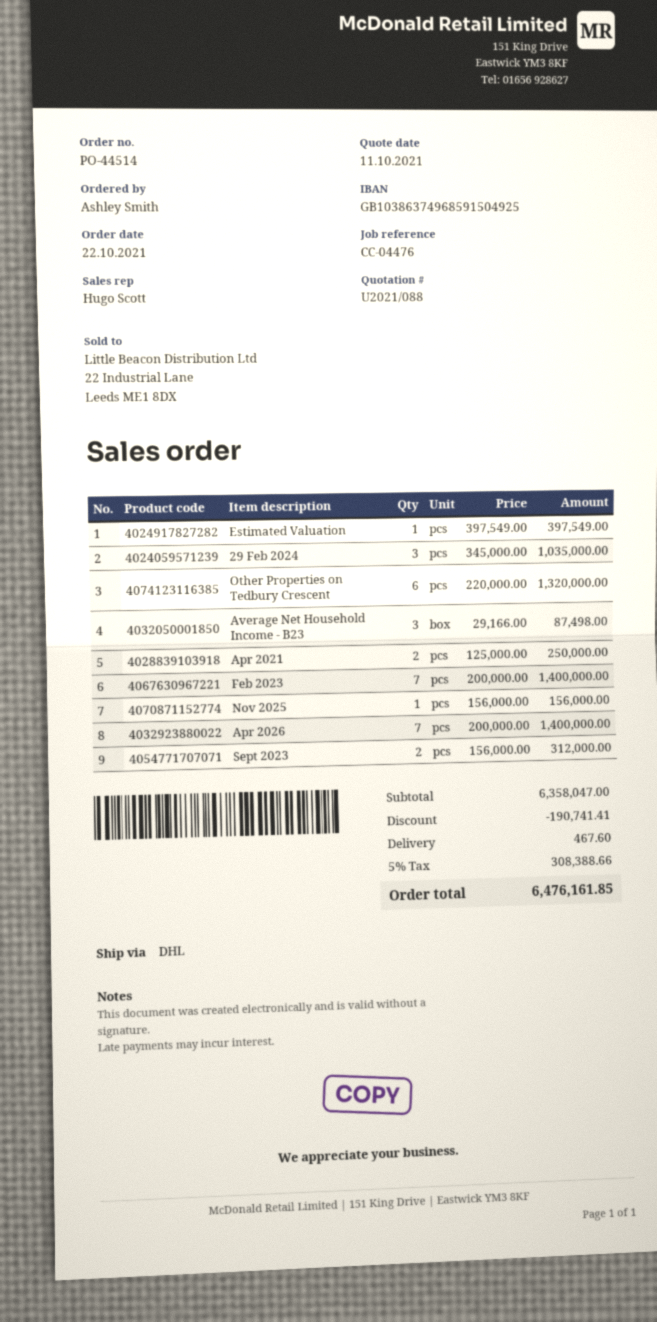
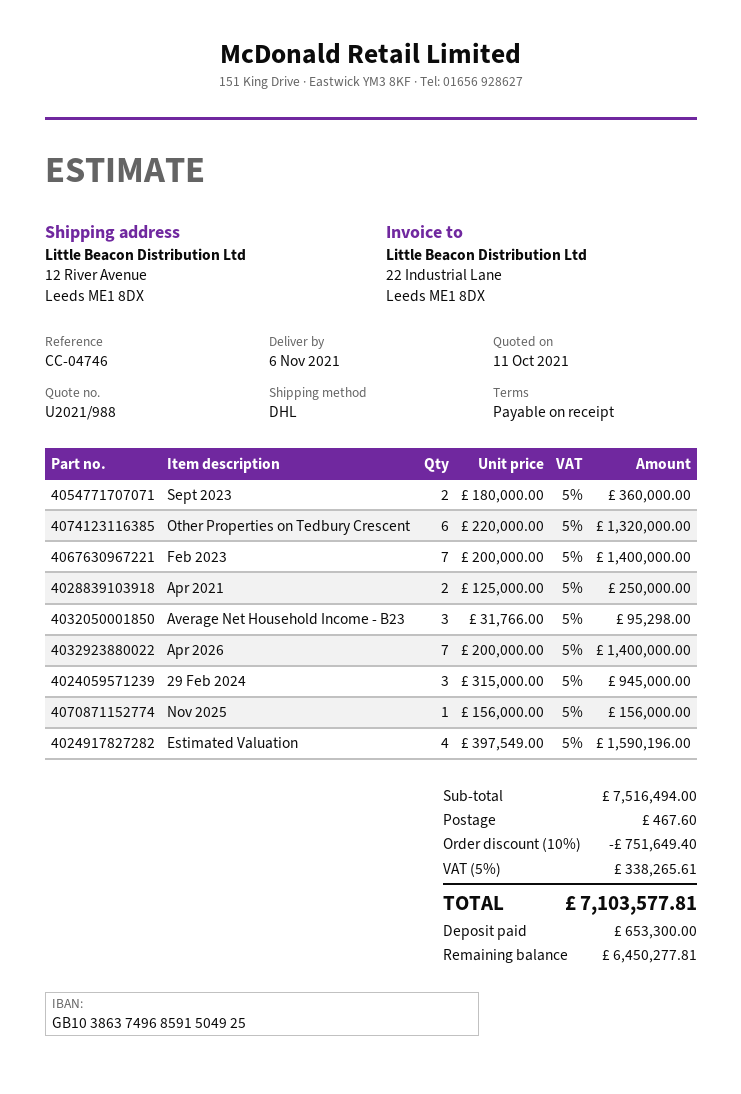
quote number: U2021/088 -> U2021/988
reference: CC-04476 -> CC-04746
Estimated Valuation: 1 x 397549.00 = 397549.00 -> 4 x 397549.00 = 1590196.00
29 Feb 2024: 3 x 345000.00 = 1035000.00 -> 3 x 315000.00 = 945000.00
Average Net Household Income - B23: 3 x 29166.00 = 87498.00 -> 3 x 31766.00 = 95298.00
Sept 2023: 2 x 156000.00 = 312000.00 -> 2 x 180000.00 = 360000.00
subtotal: 6358047.00 -> 7516494.00
discount: 190741.41 -> 751649.40
tax: 5% = 308388.66 -> 5% = 338265.61
total: 6476161.85 -> 7103577.81

